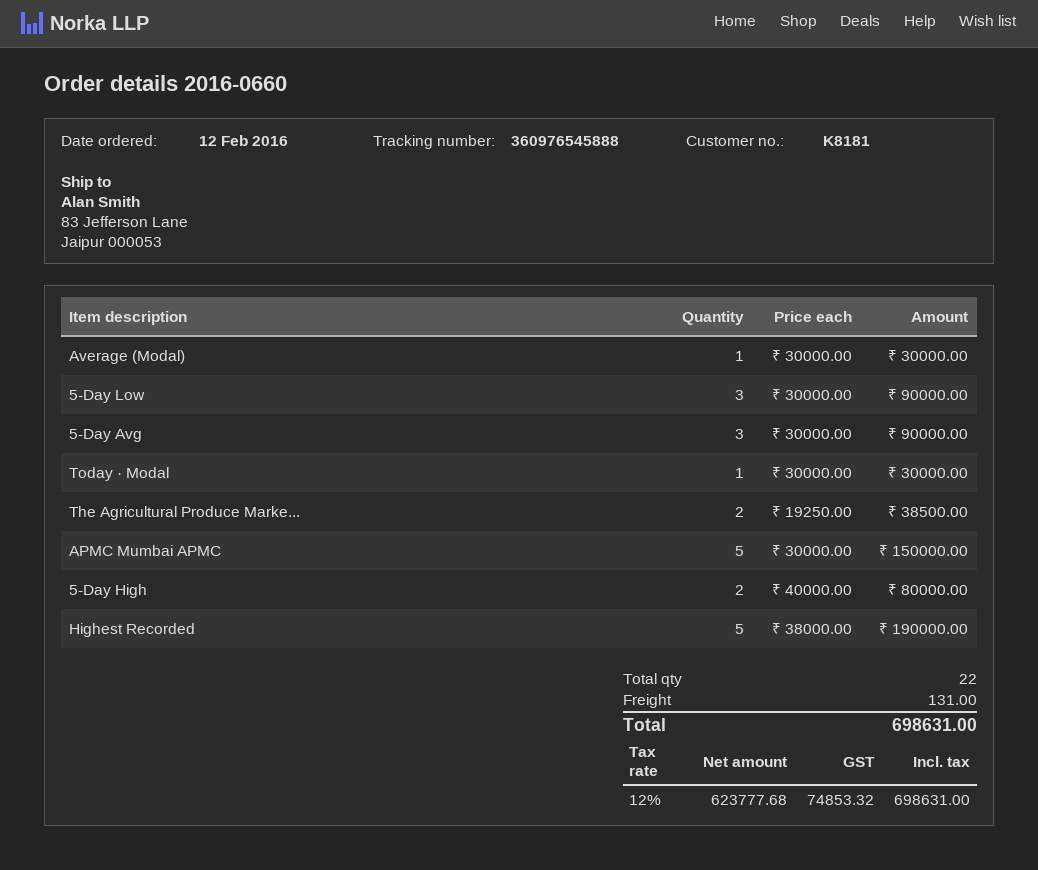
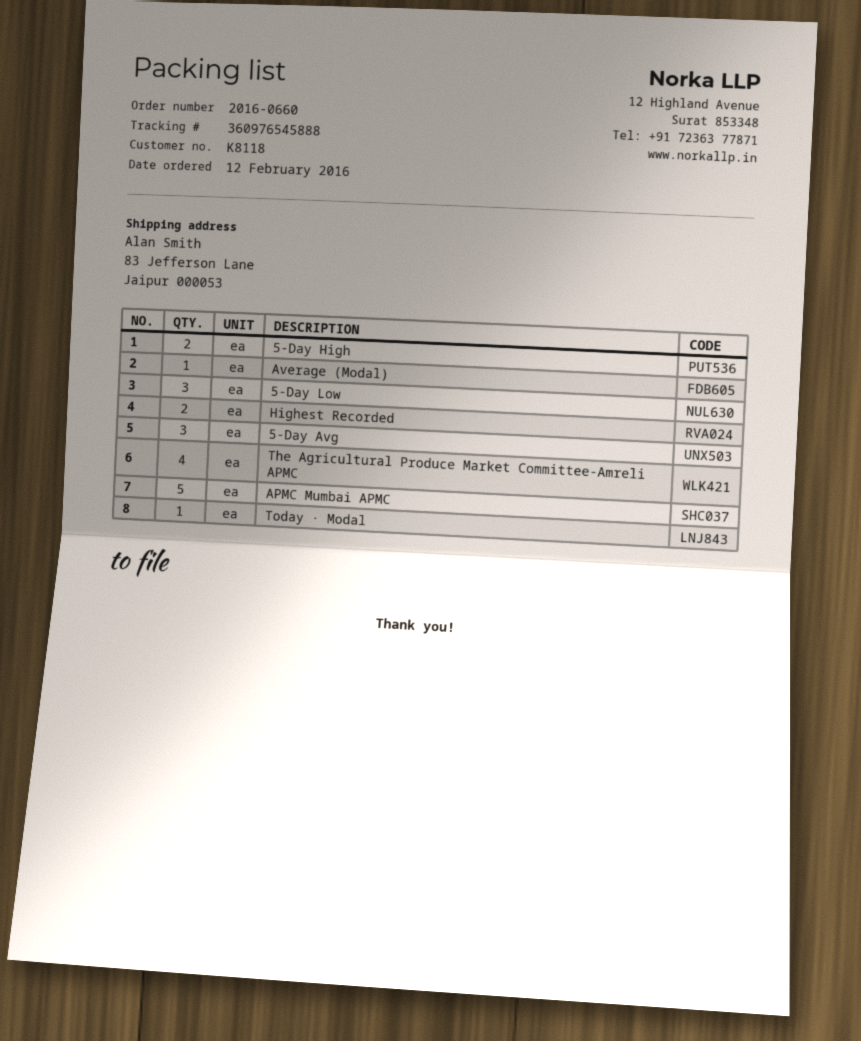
customer number: K8181 -> K8118
The Agricultural Produce Marke...: 2 -> 4
Highest Recorded: 5 -> 2

